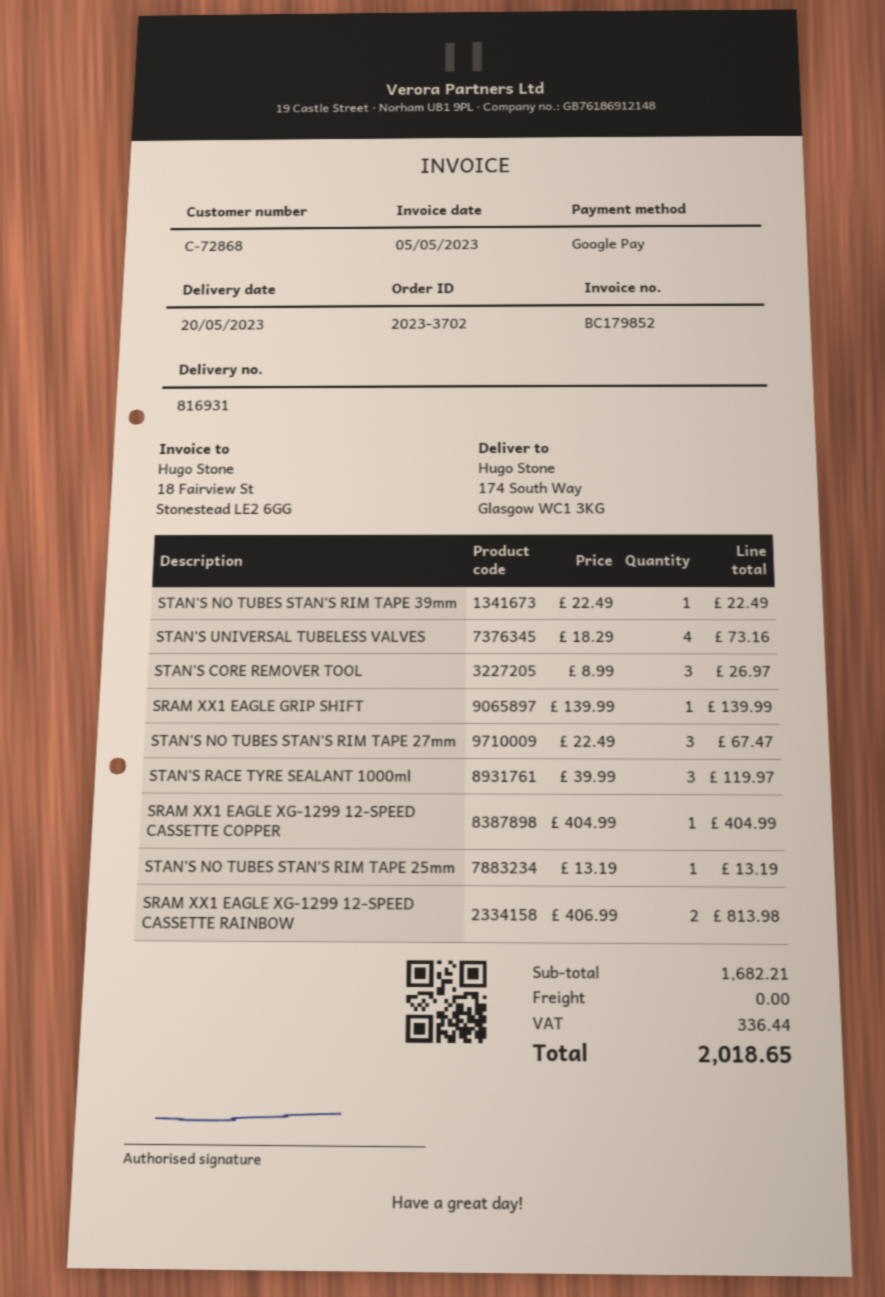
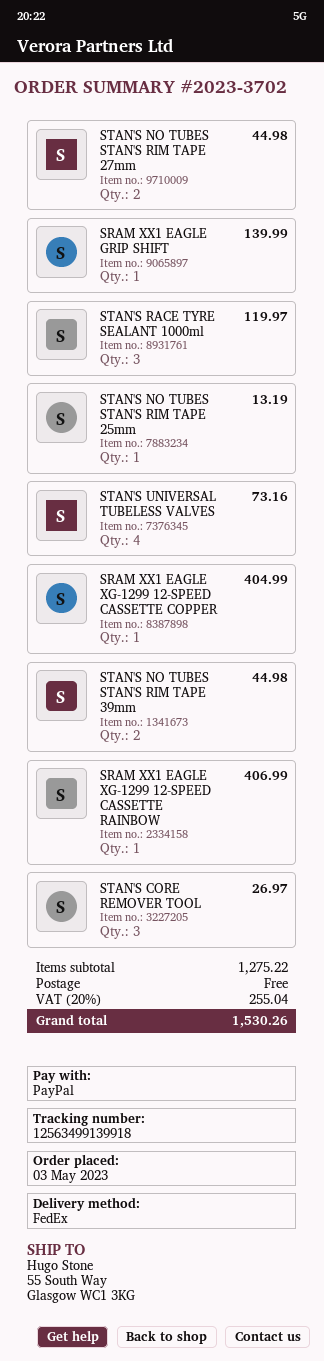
payment method: Google Pay -> PayPal
ship to: 174 South Way, Glasgow WC1 3KG -> 55 South Way, Glasgow WC1 3KG
STAN'S NO TUBES STAN'S RIM TAPE 39mm: 1 for 22.49 -> 2 for 44.98
STAN'S NO TUBES STAN'S RIM TAPE 27mm: 3 for 67.47 -> 2 for 44.98
SRAM XX1 EAGLE XG-1299 12-SPEED CASSETTE RAINBOW: 2 for 813.98 -> 1 for 406.99
subtotal: 1682.21 -> 1275.22
tax: 336.44 -> 255.04
total: 2018.65 -> 1530.26

